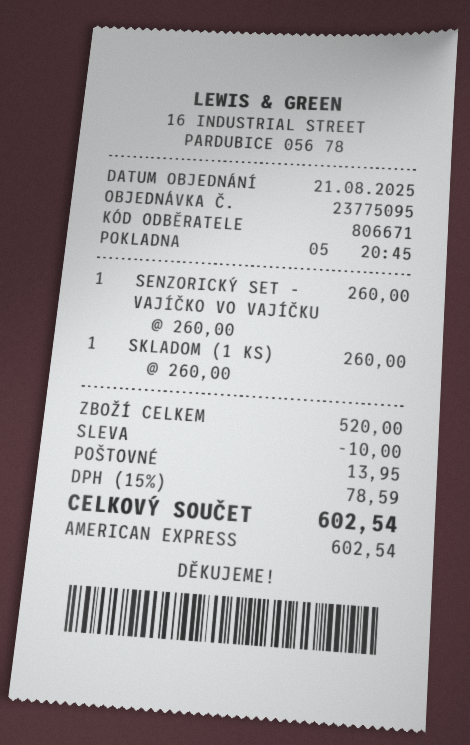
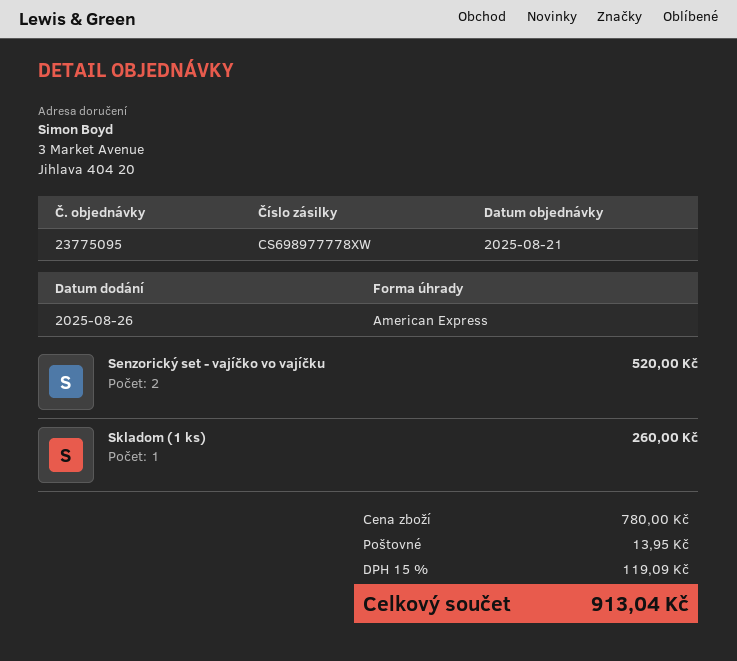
SENZORICKÝ SET - VAJÍČKO VO VAJÍČKU: 1 for 260.00 -> 2 for 520.00
subtotal: 520.00 -> 780.00
discount: 10.00 -> none
tax: 15% = 78.59 -> 15% = 119.09
total: 602.54 -> 913.04

